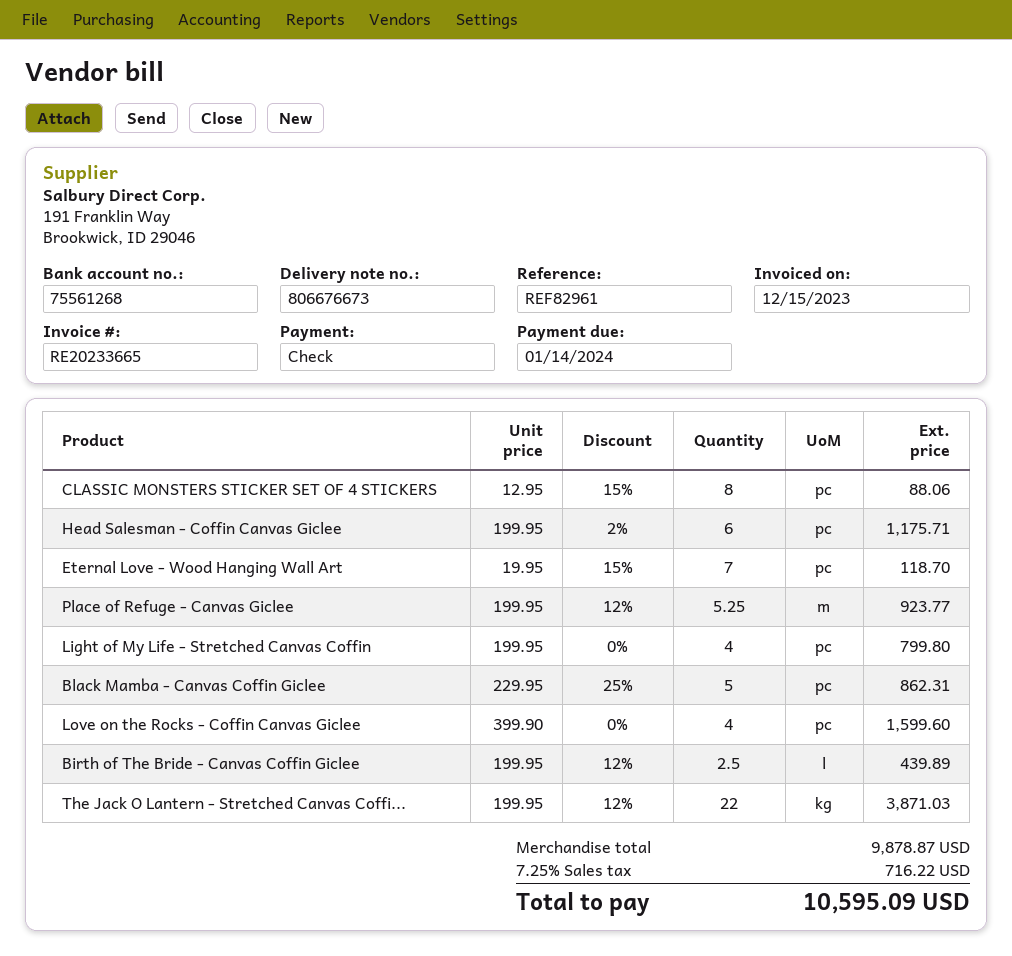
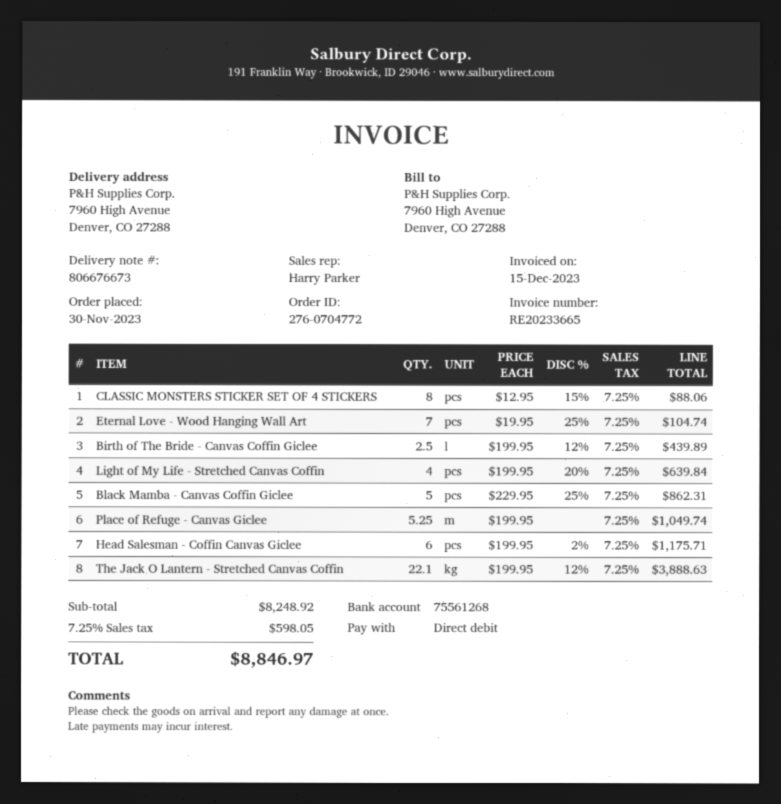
payment method: cheque -> direct debit
Eternal Love - Wood Hanging Wall Art: 7 x 19.95 - 15% = 118.70 -> 7 x 19.95 - 25% = 104.74
Place of Refuge - Canvas Giclee: 5.25 x 199.95 - 12% = 923.77 -> 5.25 x 199.95 = 1049.74
Light of My Life - Stretched Canvas Coffin: 4 x 199.95 = 799.80 -> 4 x 199.95 - 20% = 639.84
Love on the Rocks - Coffin Canvas Giclee: 4 x 399.90 = 1599.60 -> none
The Jack O Lantern - Stretched Canvas Coffi...: 22 x 199.95 - 12% = 3871.03 -> 22.1 x 199.95 - 12% = 3888.63
subtotal: 9878.87 -> 8248.92
tax: 7.25% = 716.22 -> 7.25% = 598.05
total: 10595.09 -> 8846.97

